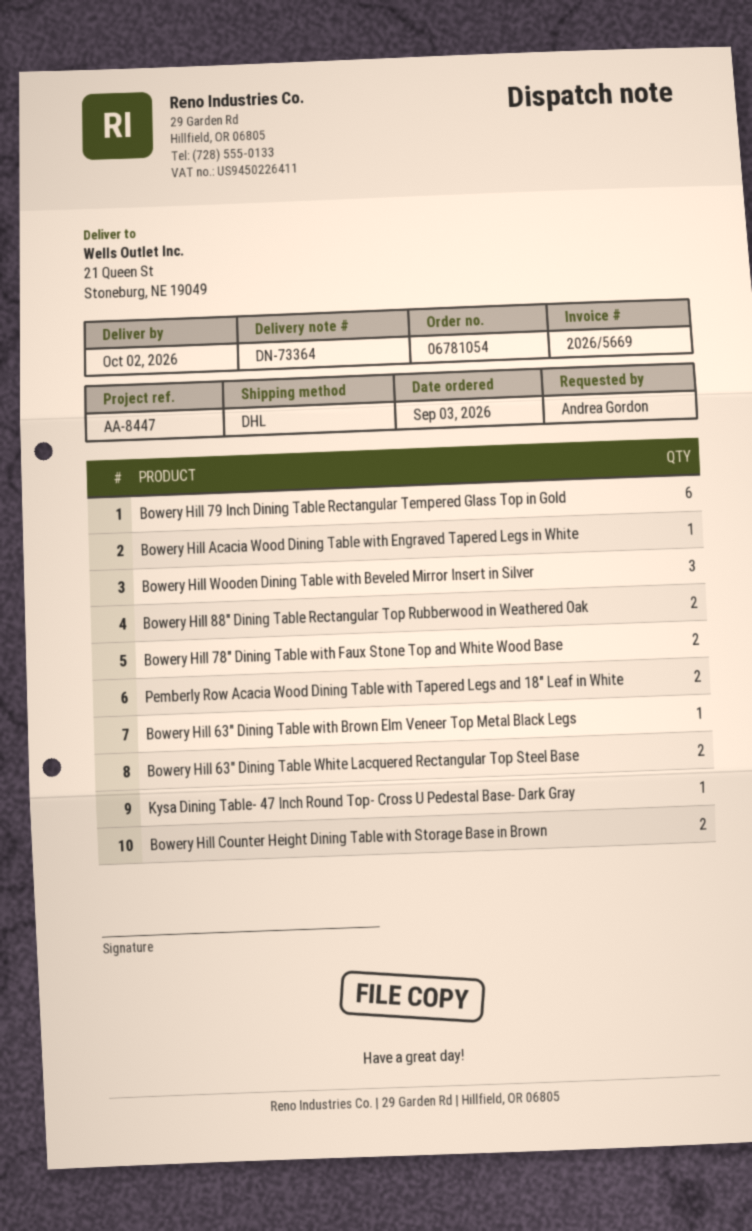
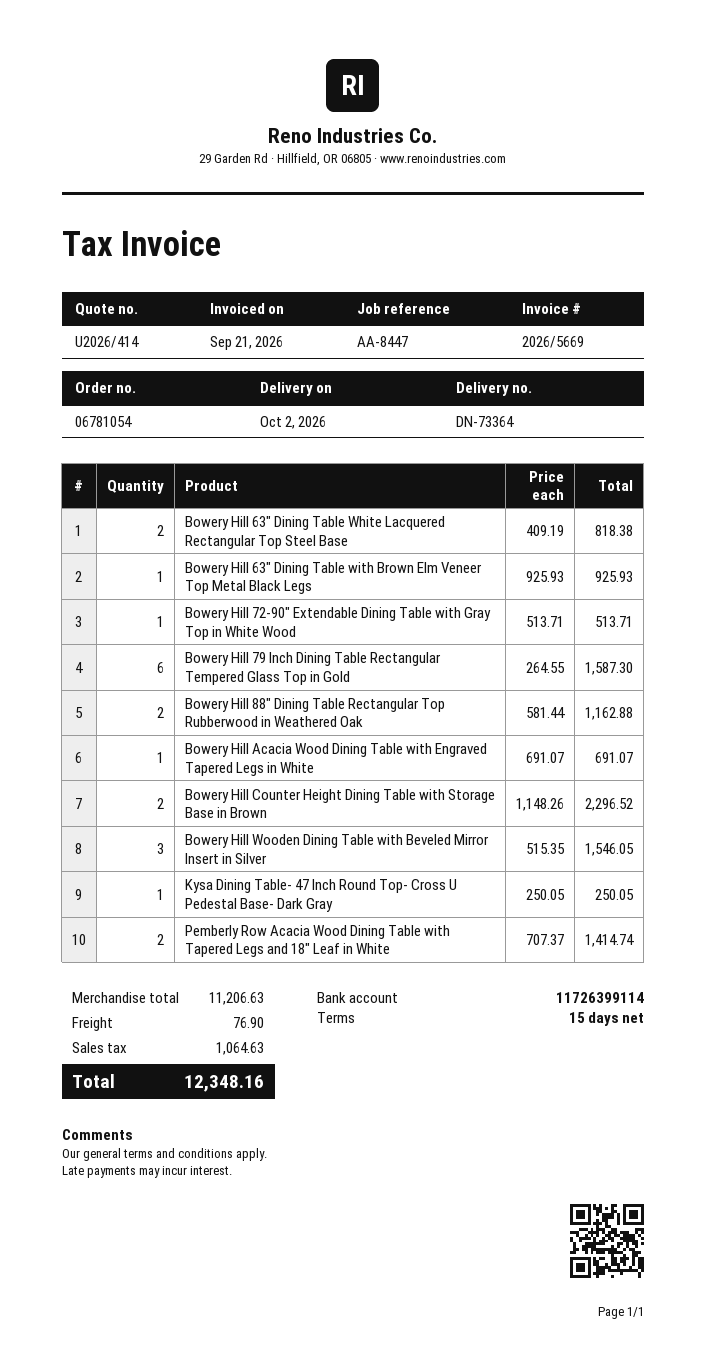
Bowery Hill 78" Dining Table with Faux Stone Top and White Wood Base: 2 -> none
Bowery Hill 72-90" Extendable Dining Table with Gray Top in White Wood: none -> 1

